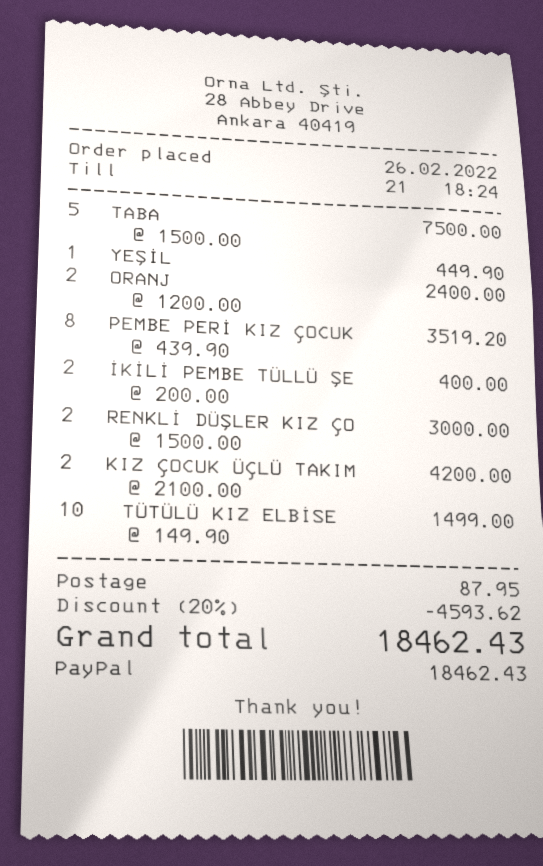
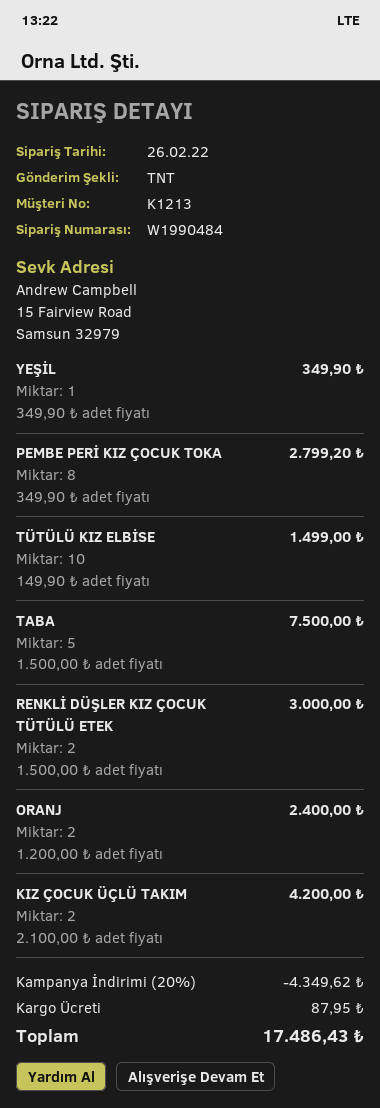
YEŞİL: 1 x 449.90 = 449.90 -> 1 x 349.90 = 349.90
PEMBE PERİ KIZ ÇOCUK: 8 x 439.90 = 3519.20 -> 8 x 349.90 = 2799.20
İKİLİ PEMBE TÜLLÜ ŞE: 2 x 200.00 = 400.00 -> none
discount: 20% = 4593.62 -> 20% = 4349.62
total: 18462.43 -> 17486.43

